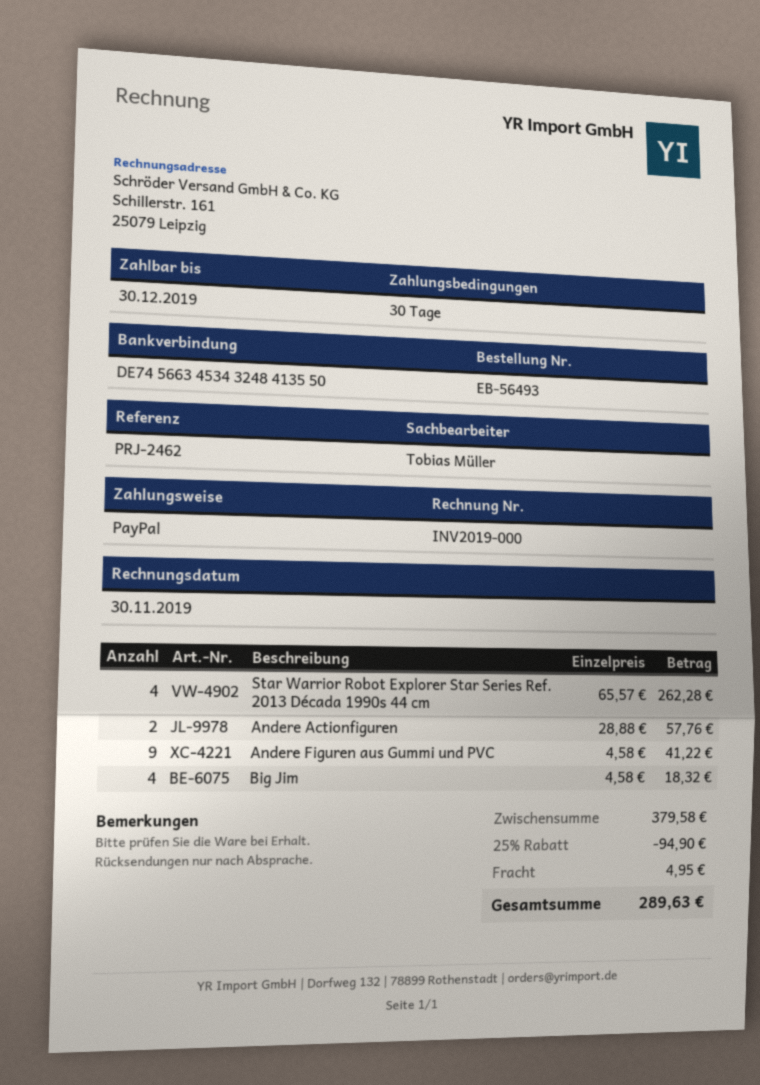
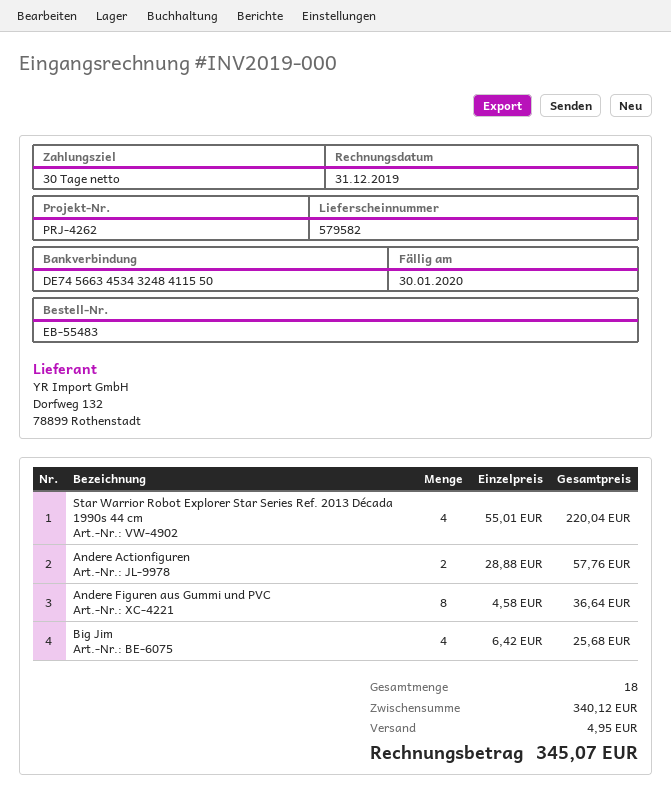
order number: EB-56493 -> EB-55483
invoice date: 2019-11-30 -> 2019-12-31
due date: 2019-12-30 -> 2020-01-30
reference: PRJ-2462 -> PRJ-4262
bank account: DE74566345343248413550 -> DE74566345343248411550
Star Warrior Robot Explorer Star Series Ref. 2013 Década 1990s 44 cm: 4 x 65.57 = 262.28 -> 4 x 55.01 = 220.04
Andere Figuren aus Gummi und PVC: 9 x 4.58 = 41.22 -> 8 x 4.58 = 36.64
Big Jim: 4 x 4.58 = 18.32 -> 4 x 6.42 = 25.68
subtotal: 379.58 -> 340.12
discount: 25% = 94.90 -> none
total: 289.63 -> 345.07

